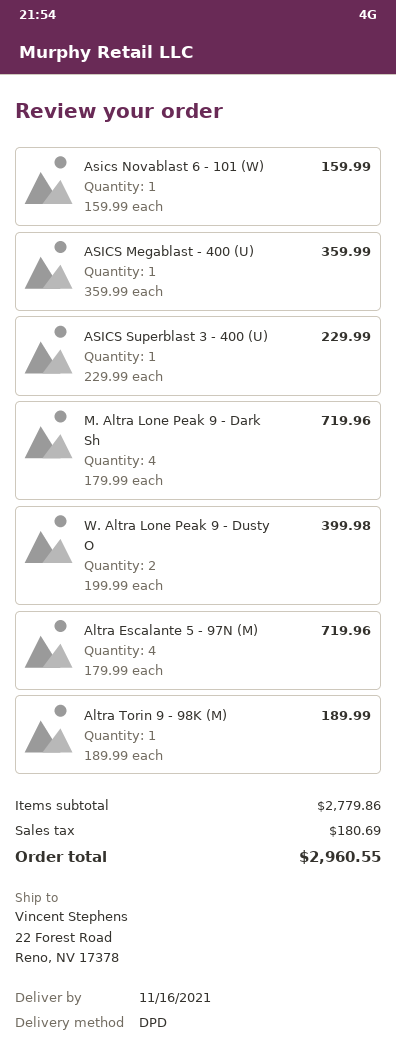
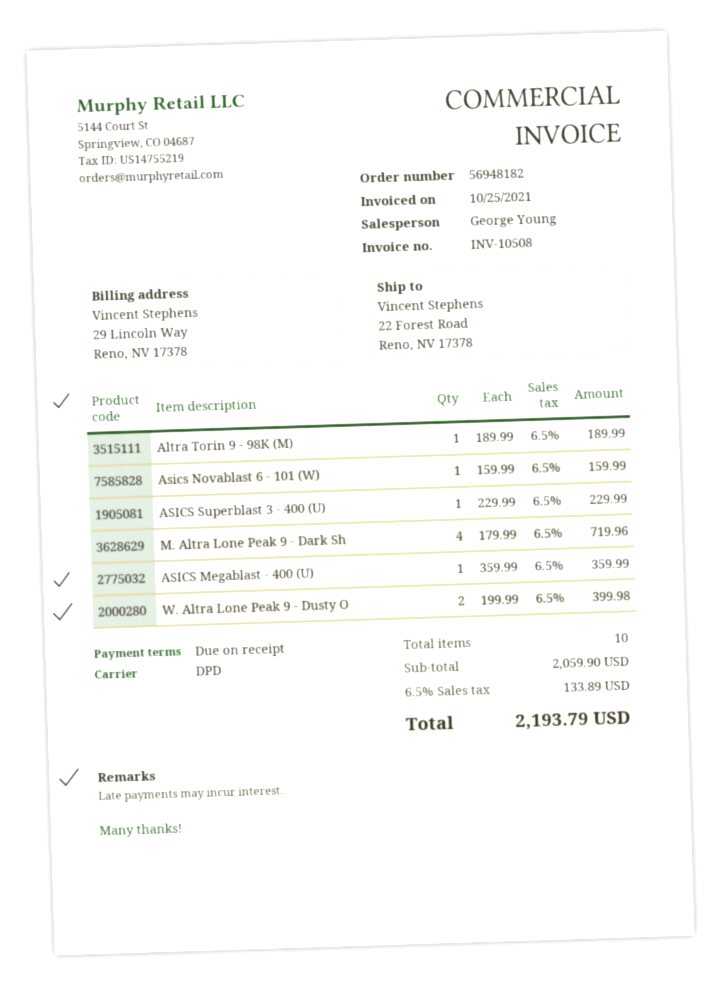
Altra Escalante 5 - 97N (M): 4 x 179.99 = 719.96 -> none
subtotal: 2779.86 -> 2059.90
tax: 180.69 -> 133.89
total: 2960.55 -> 2193.79

